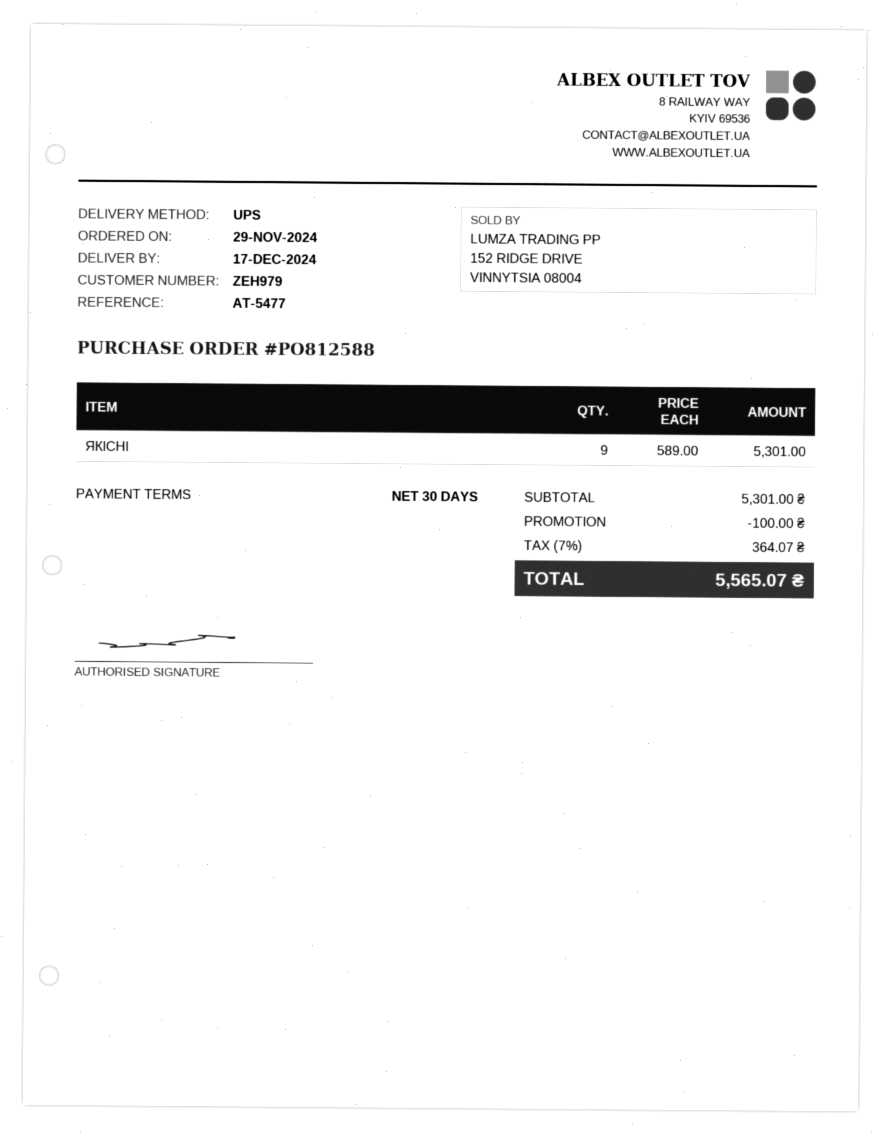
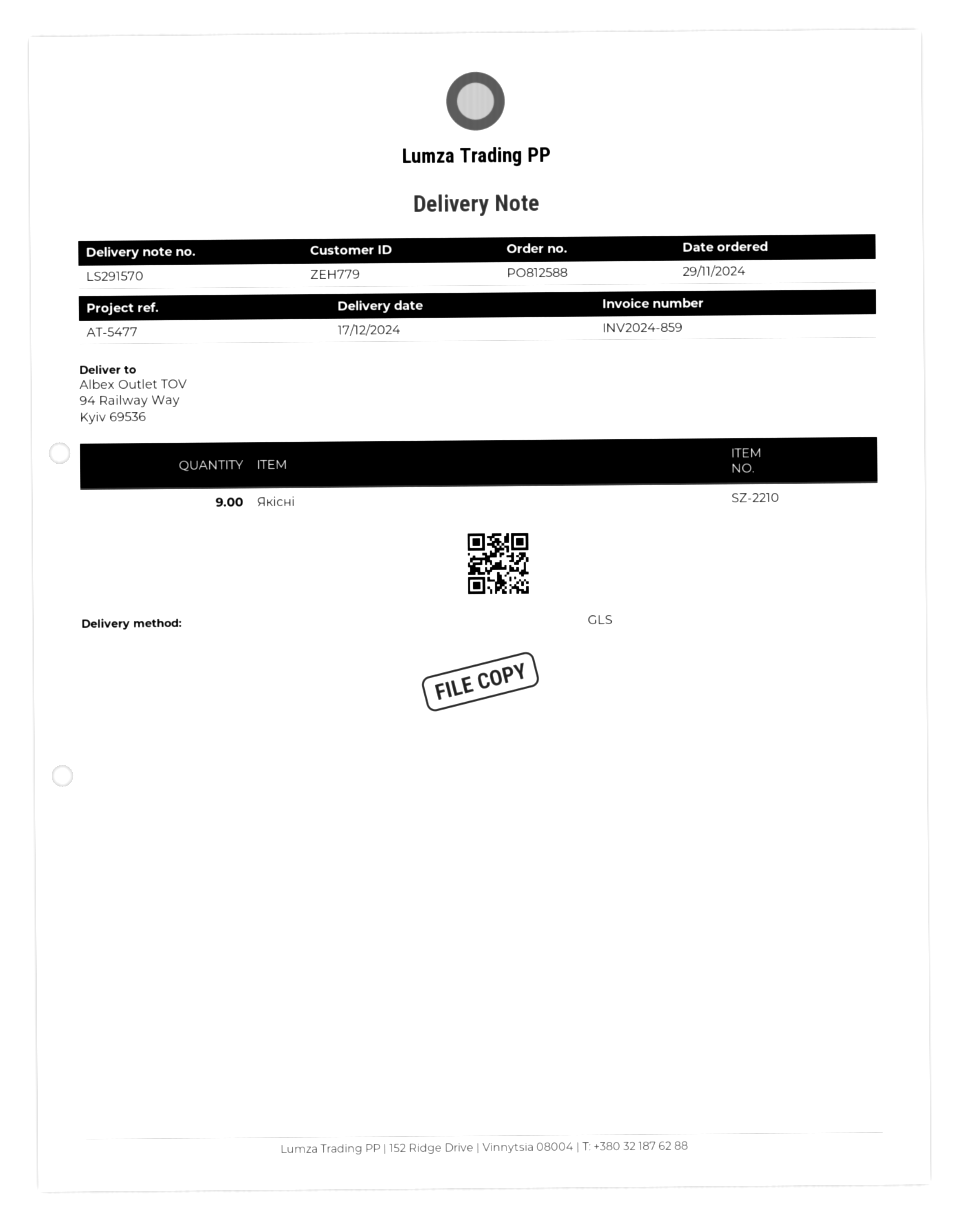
customer number: ZEH979 -> ZEH779
shipping method: UPS -> GLS

